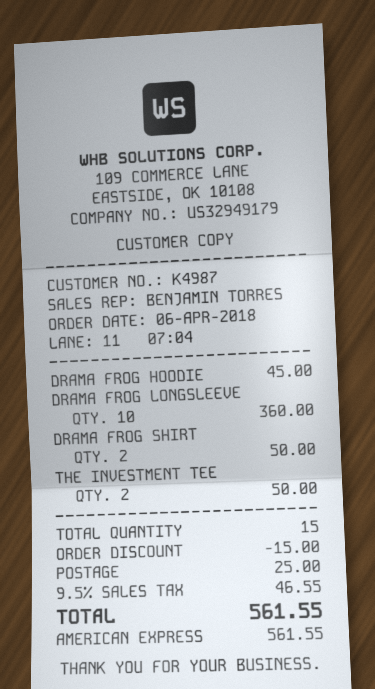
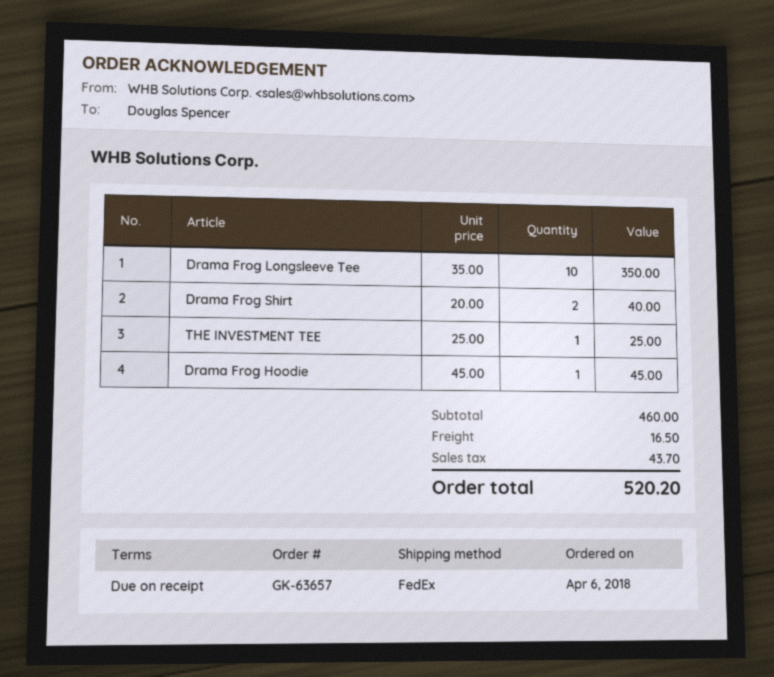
DRAMA FROG LONGSLEEVE: 10 for 360.00 -> 10 for 350.00
DRAMA FROG SHIRT: 2 for 50.00 -> 2 for 40.00
THE INVESTMENT TEE: 2 for 50.00 -> 1 for 25.00
discount: 15.00 -> none
shipping: 25.00 -> 16.50
tax: 46.55 -> 43.70
total: 561.55 -> 520.20

